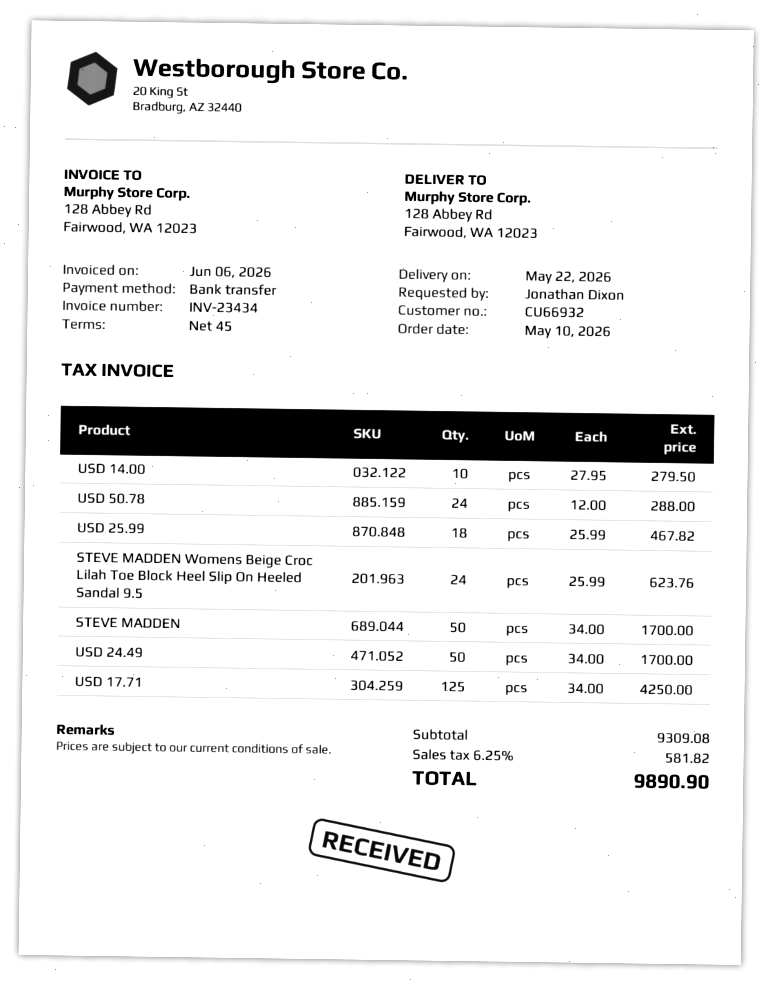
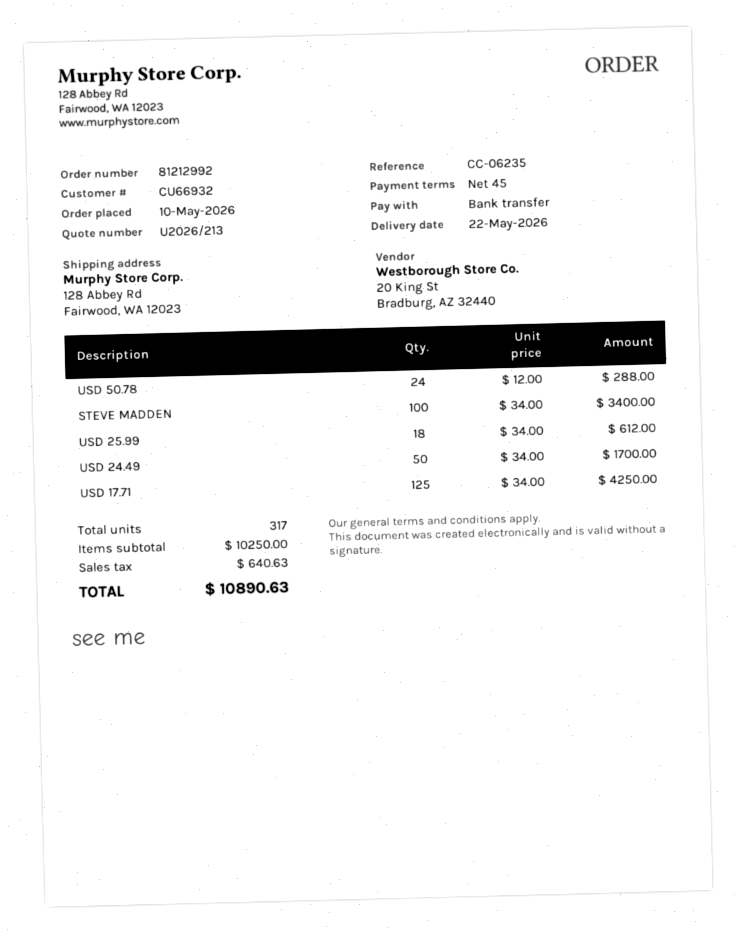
USD 14.00: 10 x 27.95 = 279.50 -> none
USD 25.99: 18 x 25.99 = 467.82 -> 18 x 34.00 = 612.00
STEVE MADDEN Womens Beige Croc Lilah Toe Block Heel Slip On Heeled Sandal 9.5: 24 x 25.99 = 623.76 -> none
STEVE MADDEN: 50 x 34.00 = 1700.00 -> 100 x 34.00 = 3400.00
subtotal: 9309.08 -> 10250.00
tax: 581.82 -> 640.63
total: 9890.90 -> 10890.63

